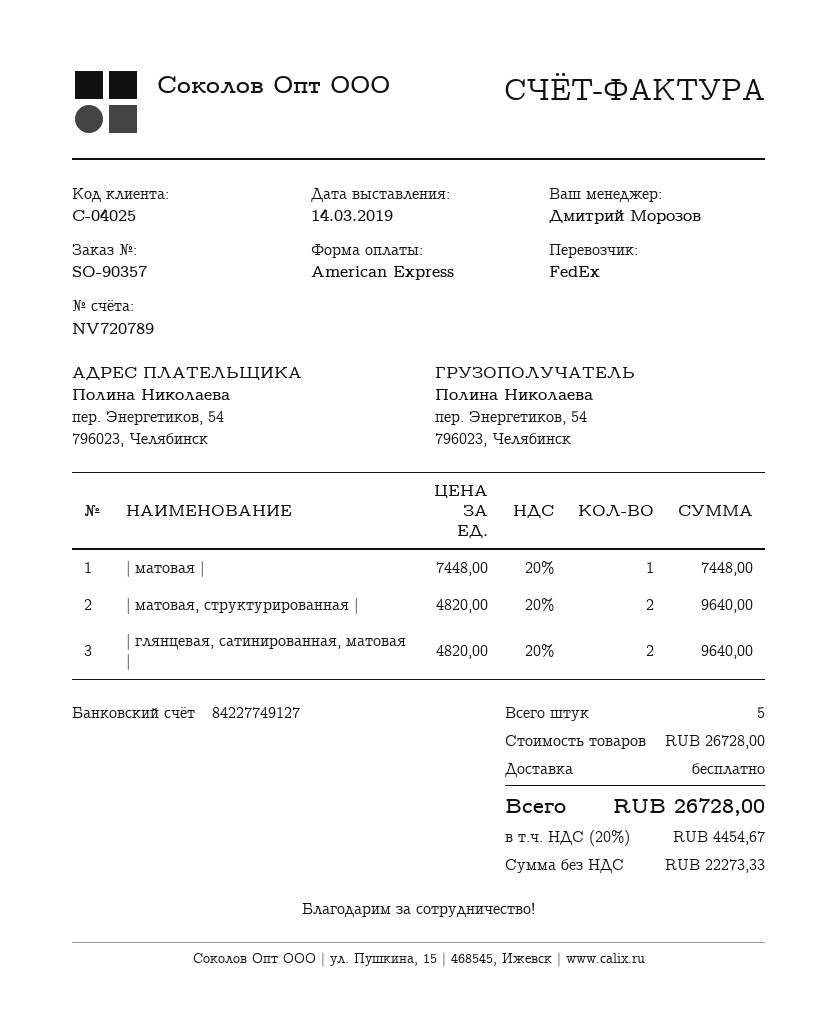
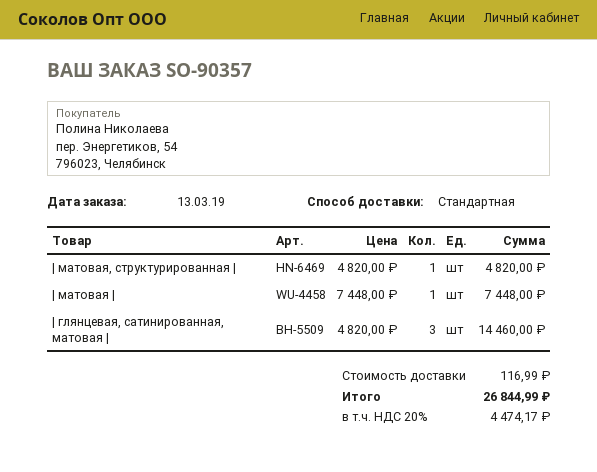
shipping method: FedEx -> standard
| матовая, структурированная |: 2 x 4820.00 = 9640.00 -> 1 x 4820.00 = 4820.00
| глянцевая, сатинированная, матовая |: 2 x 4820.00 = 9640.00 -> 3 x 4820.00 = 14460.00
shipping: 0.00 -> 116.99
tax: 20% = 4454.67 -> 20% = 4474.17
total: 26728.00 -> 26844.99

